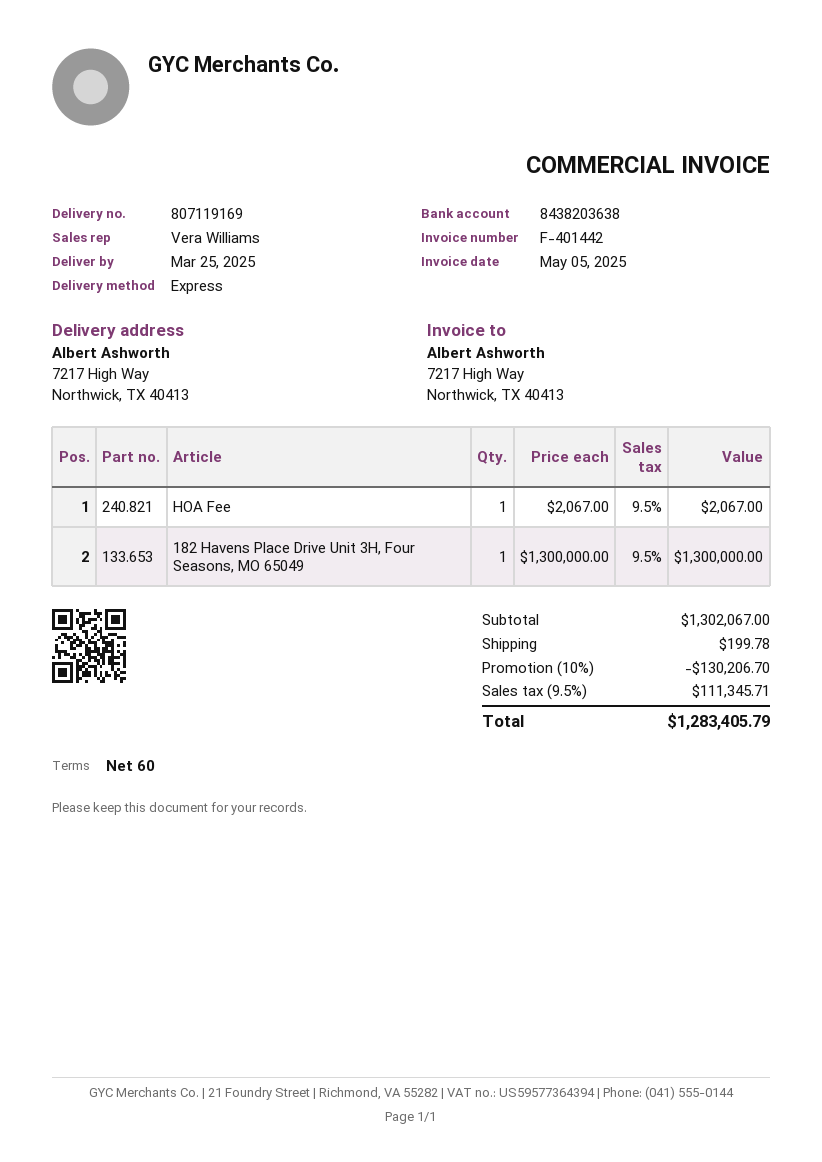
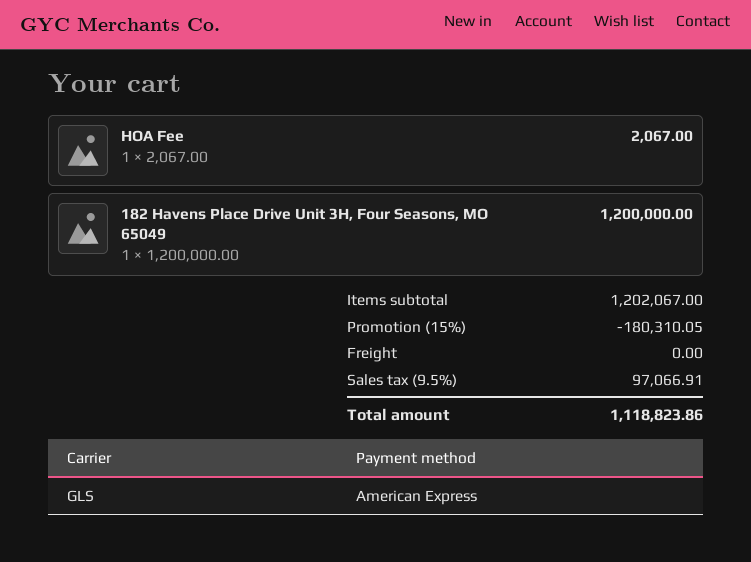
shipping method: express -> GLS
182 Havens Place Drive Unit 3H, Four Seasons, MO 65049: 1 x 1300000.00 = 1300000.00 -> 1 x 1200000.00 = 1200000.00
subtotal: 1302067.00 -> 1202067.00
discount: 10% = 130206.70 -> 15% = 180310.05
shipping: 199.78 -> 0.00
tax: 9.5% = 111345.71 -> 9.5% = 97066.91
total: 1283405.79 -> 1118823.86

